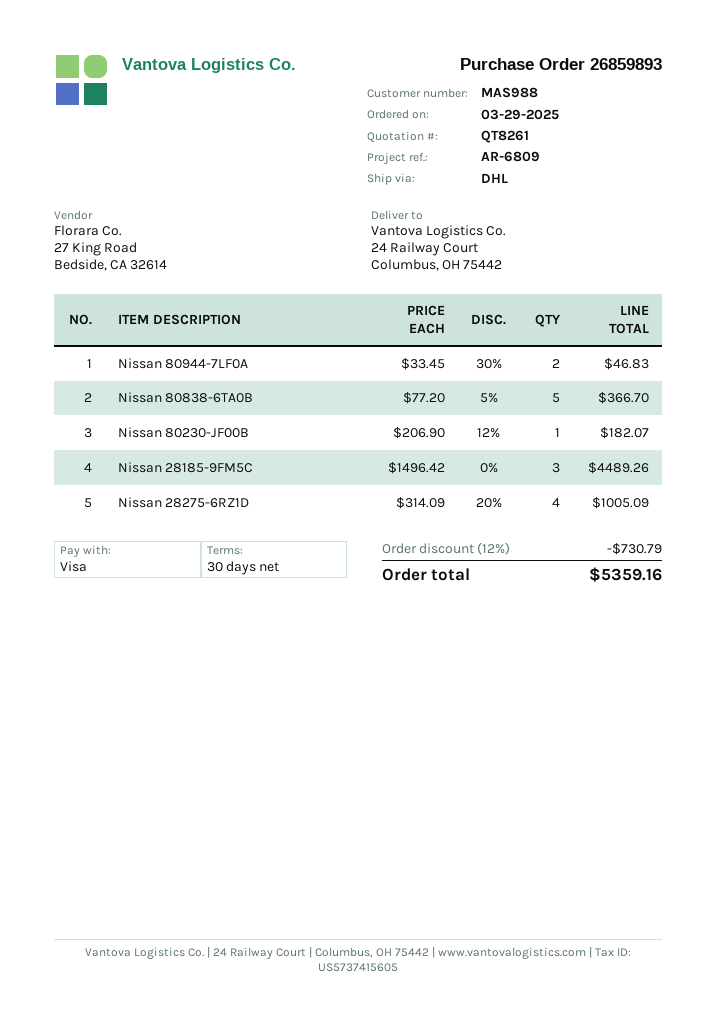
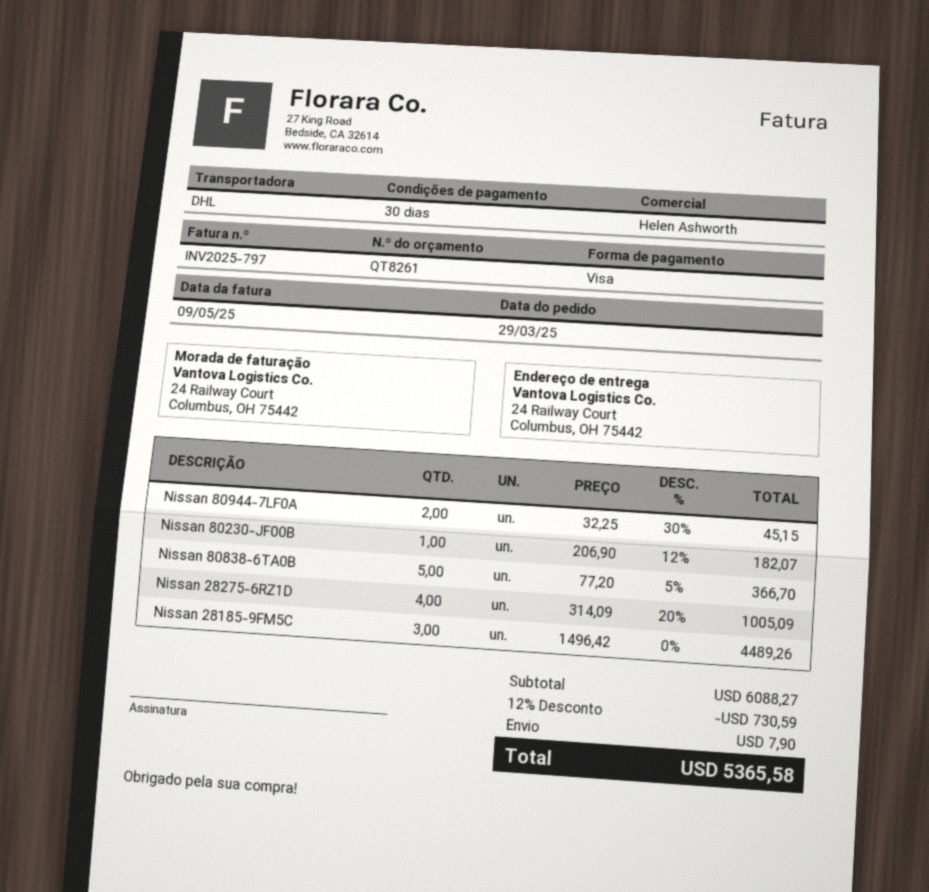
Nissan 80944-7LF0A: 2 x 33.45 - 30% = 46.83 -> 2 x 32.25 - 30% = 45.15
discount: 12% = 730.79 -> 12% = 730.59
shipping: none -> 7.90
total: 5359.16 -> 5365.58

